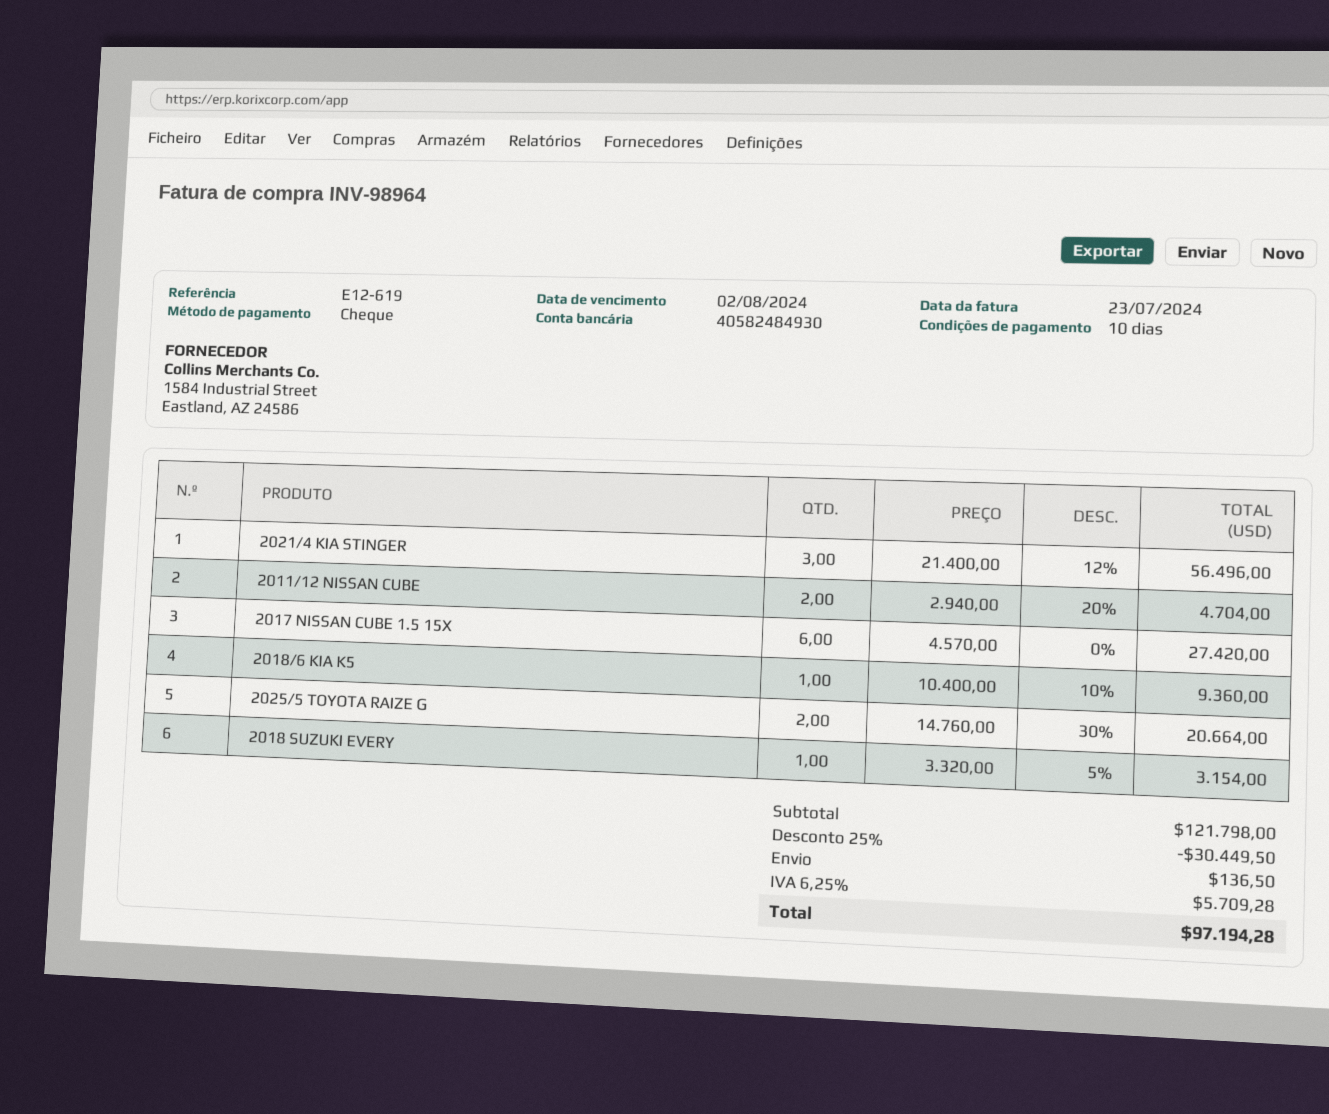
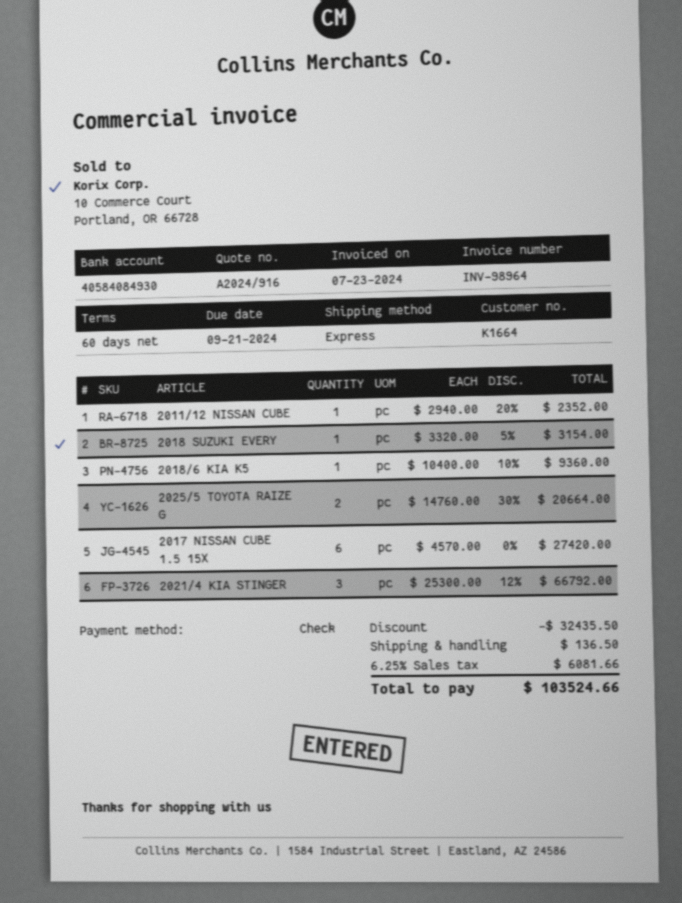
payment terms: 10 days -> 60 days
due date: 2024-08-02 -> 2024-09-21
bank account: 40582484930 -> 40584084930
2021/4 KIA STINGER: 3 x 21400.00 - 12% = 56496.00 -> 3 x 25300.00 - 12% = 66792.00
2011/12 NISSAN CUBE: 2 x 2940.00 - 20% = 4704.00 -> 1 x 2940.00 - 20% = 2352.00
discount: 30449.50 -> 32435.50
tax: 6.25% = 5709.28 -> 6.25% = 6081.66
total: 97194.28 -> 103524.66

